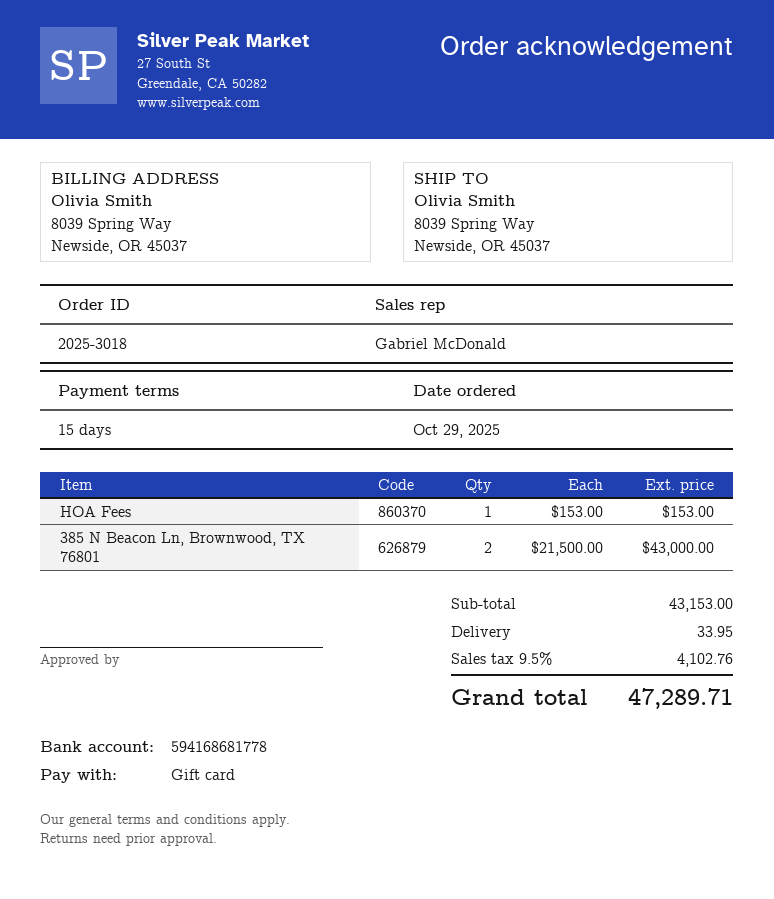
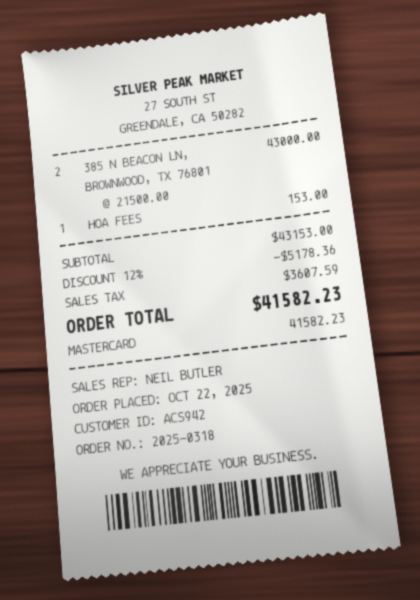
order number: 2025-3018 -> 2025-0318
order date: 2025-10-29 -> 2025-10-22
sales rep: Gabriel McDonald -> NEIL BUTLER
payment method: gift card -> Mastercard
discount: none -> 12% = 5178.36
shipping: 33.95 -> none
tax: 4102.76 -> 3607.59
total: 47289.71 -> 41582.23

